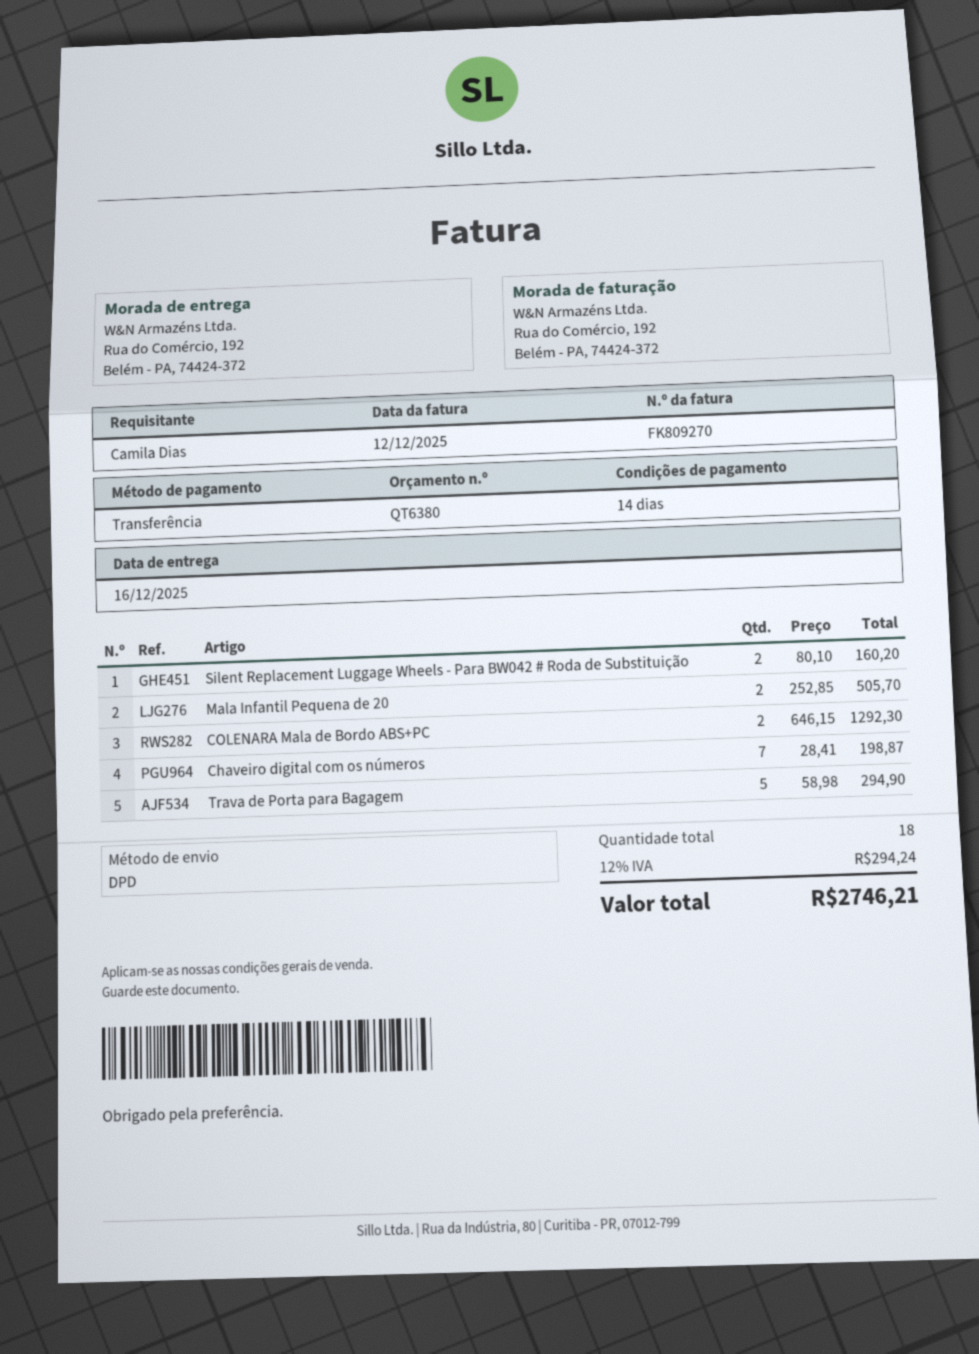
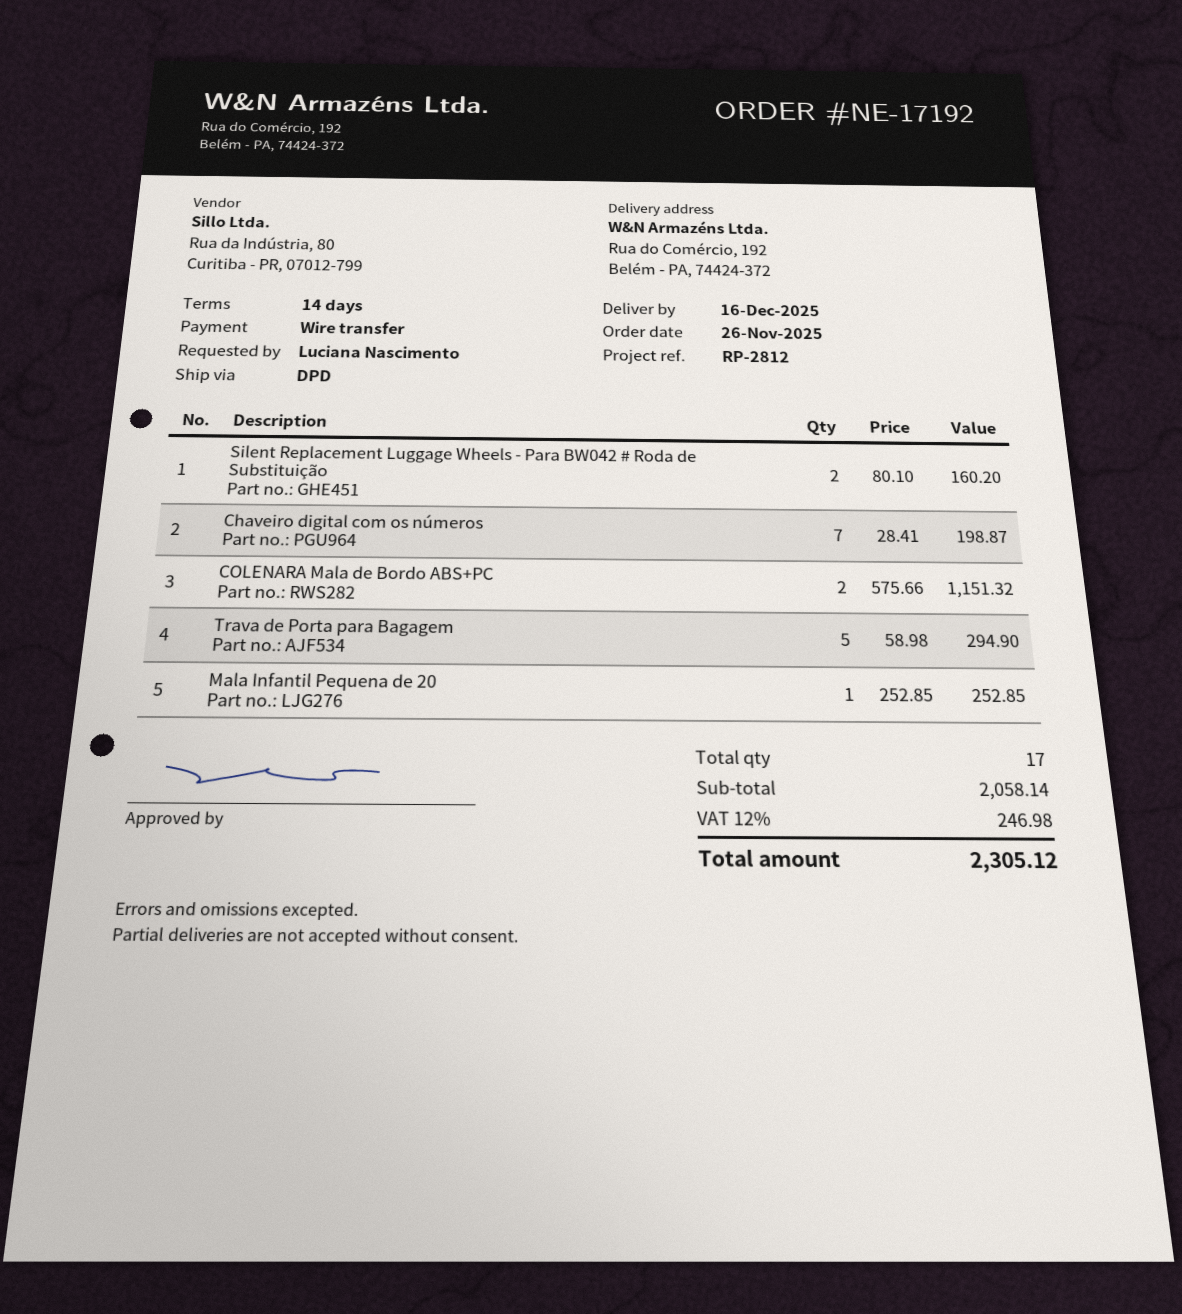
ordered by: Camila Dias -> Luciana Nascimento
Mala Infantil Pequena de 20: 2 x 252.85 = 505.70 -> 1 x 252.85 = 252.85
COLENARA Mala de Bordo ABS+PC: 2 x 646.15 = 1292.30 -> 2 x 575.66 = 1151.32
total quantity: 18 -> 17
tax: 12% = 294.24 -> 12% = 246.98
total: 2746.21 -> 2305.12

